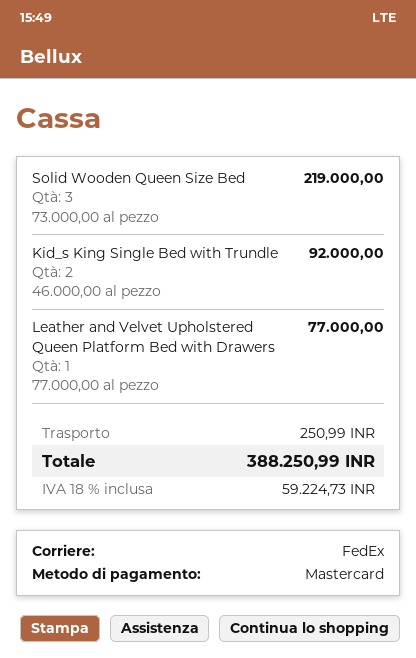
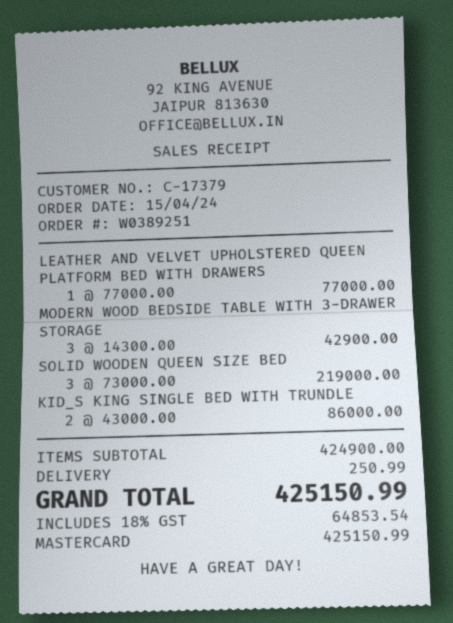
Kid_s King Single Bed with Trundle: 2 x 46000.00 = 92000.00 -> 2 x 43000.00 = 86000.00
MODERN WOOD BEDSIDE TABLE WITH 3-DRAWER STORAGE: none -> 3 x 14300.00 = 42900.00
tax: 18% = 59224.73 -> 18% = 64853.54
total: 388250.99 -> 425150.99

